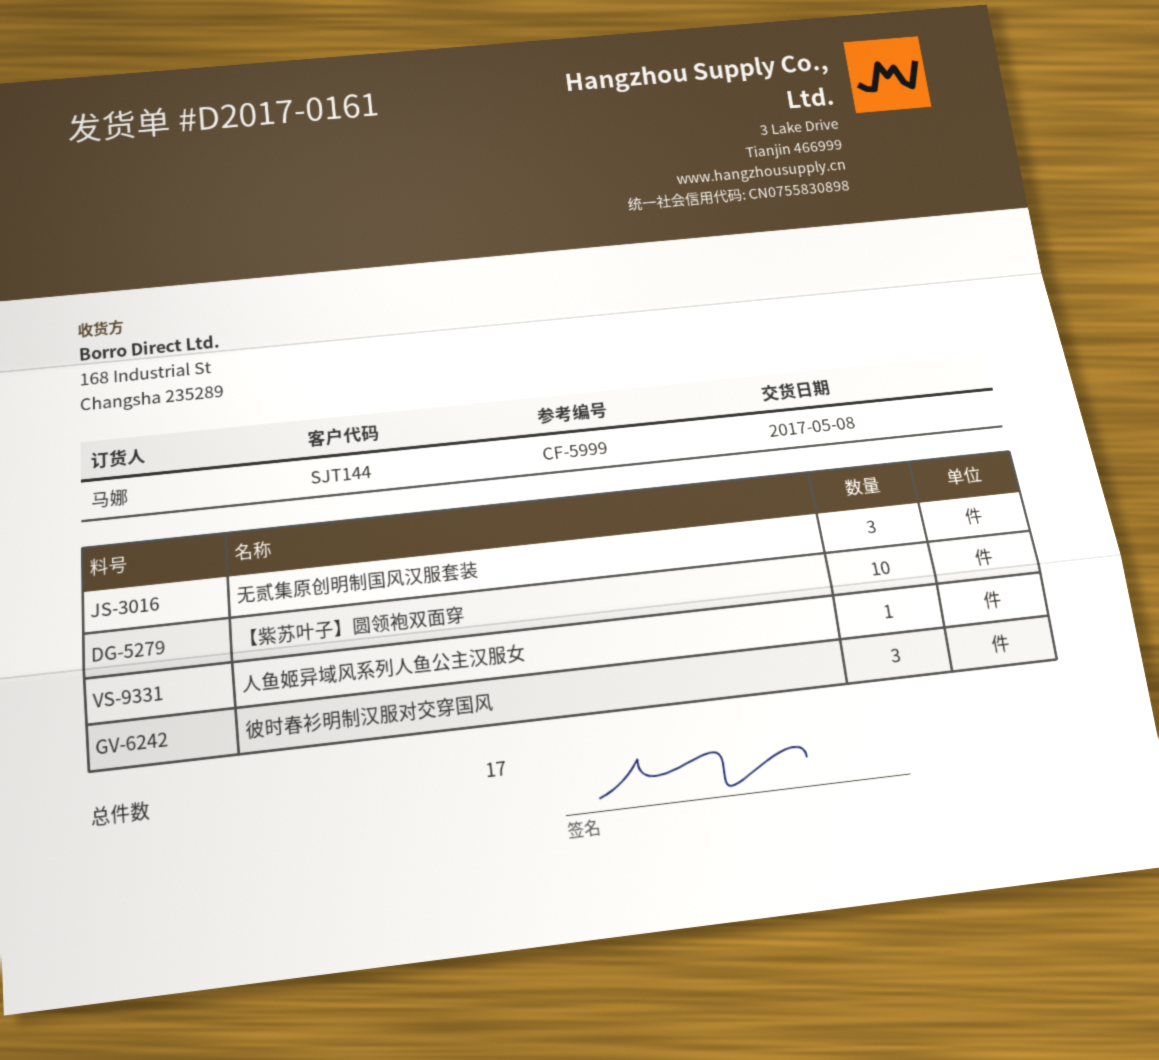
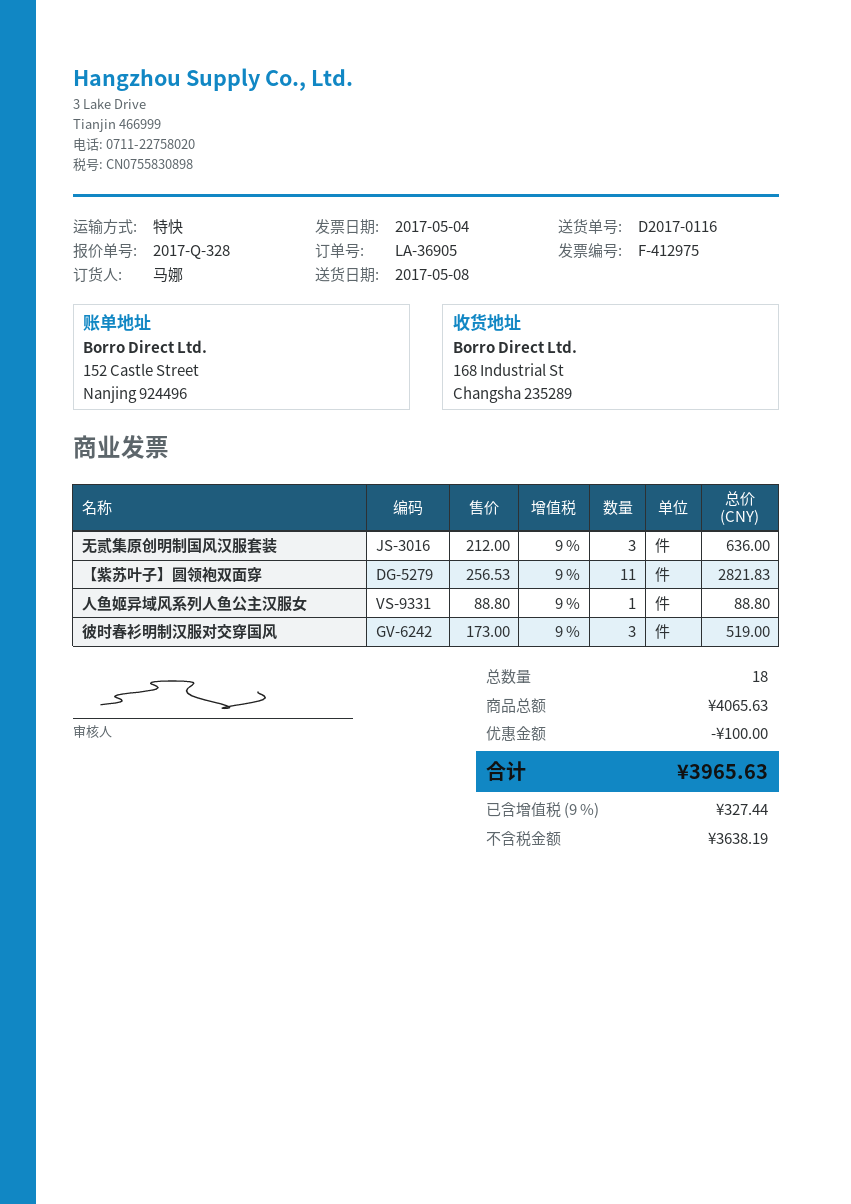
delivery note number: D2017-0161 -> D2017-0116
【紫苏叶子】圆领袍双面穿: 10 -> 11
total quantity: 17 -> 18

